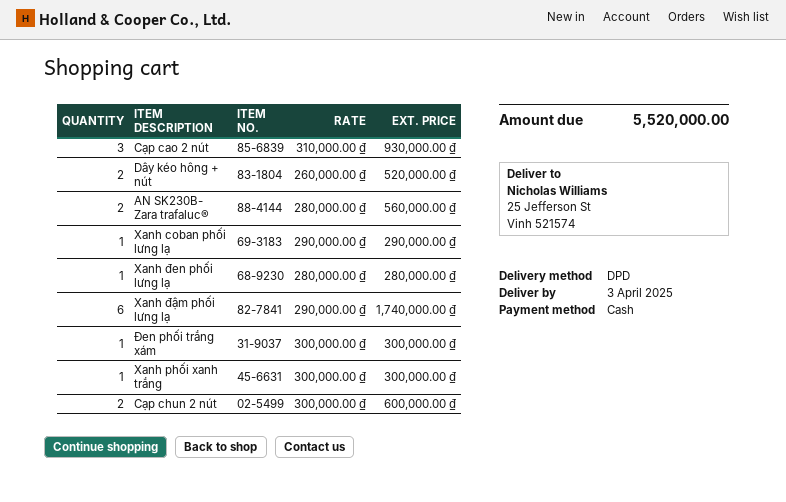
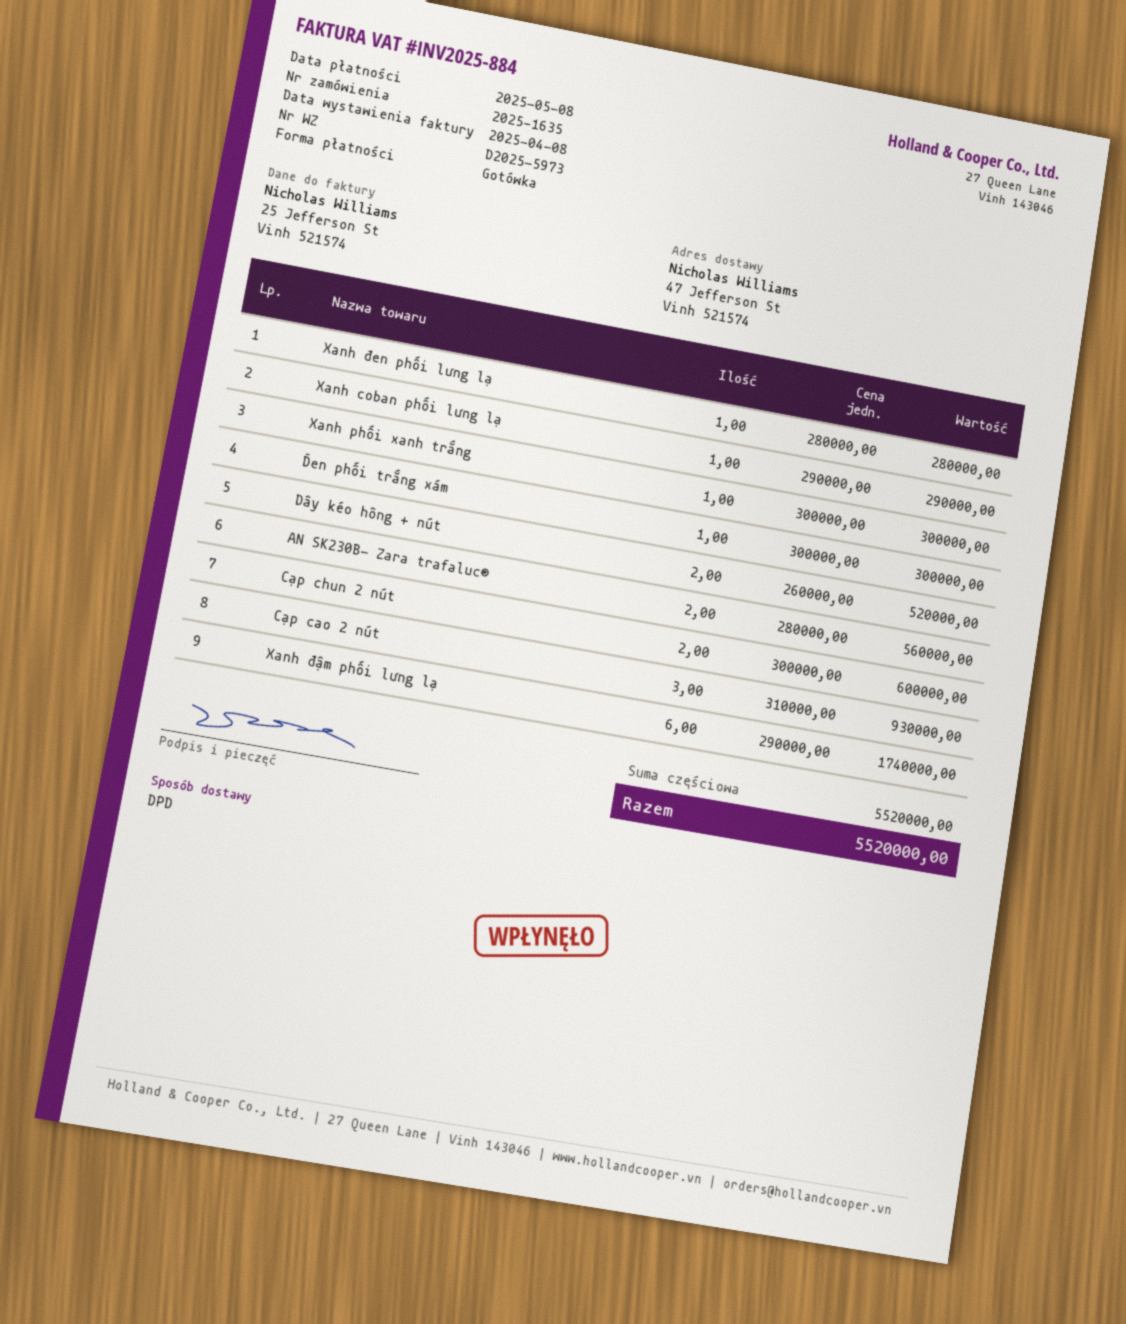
ship to: 25 Jefferson St, Vinh 521574 -> 47 Jefferson St, Vinh 521574

